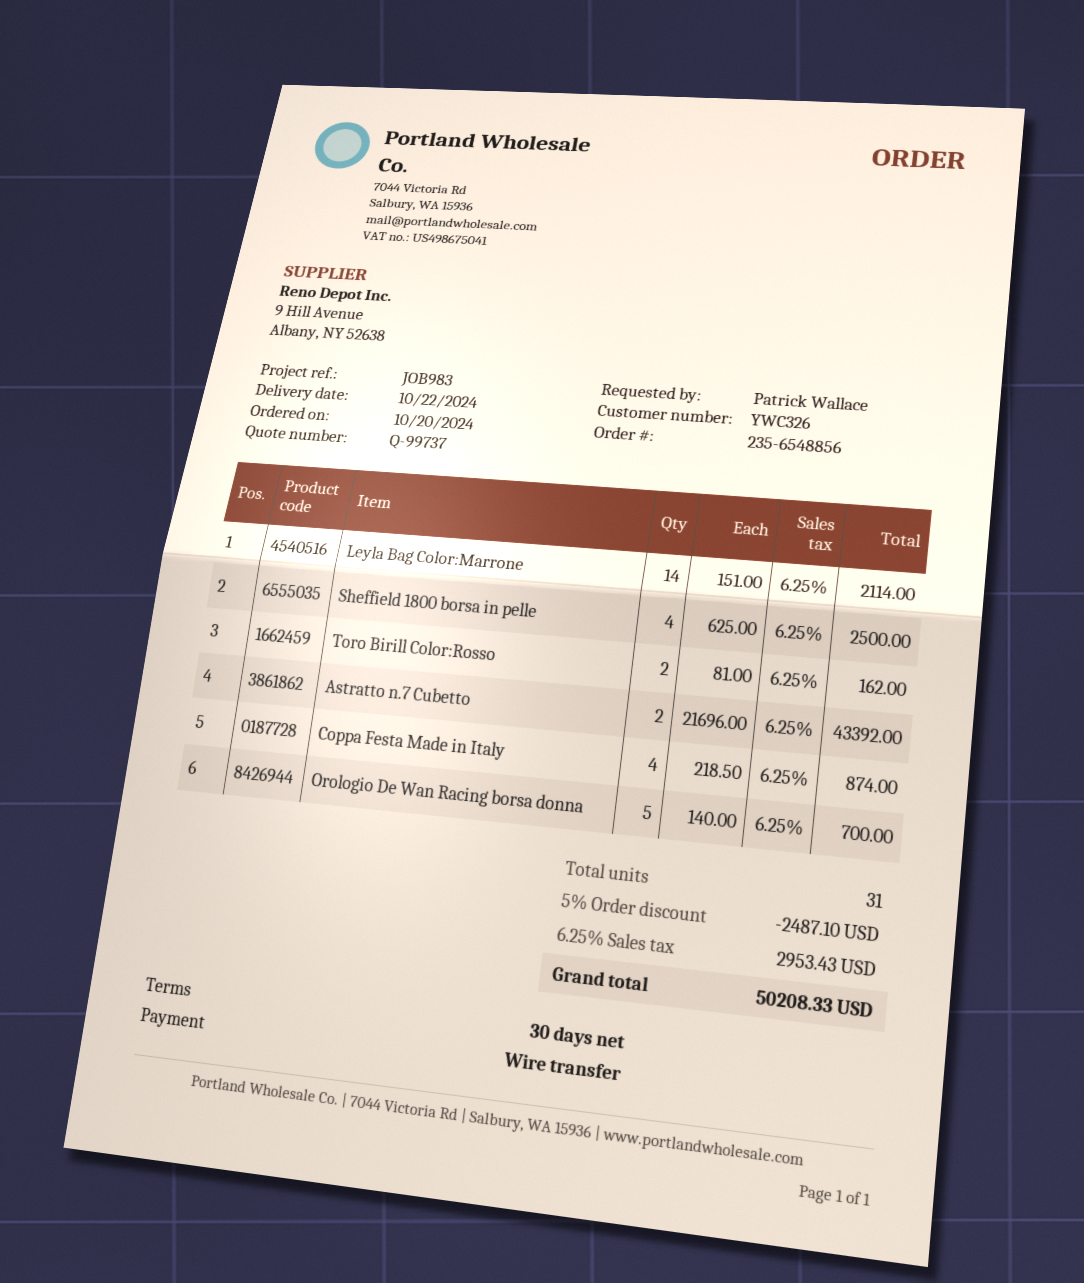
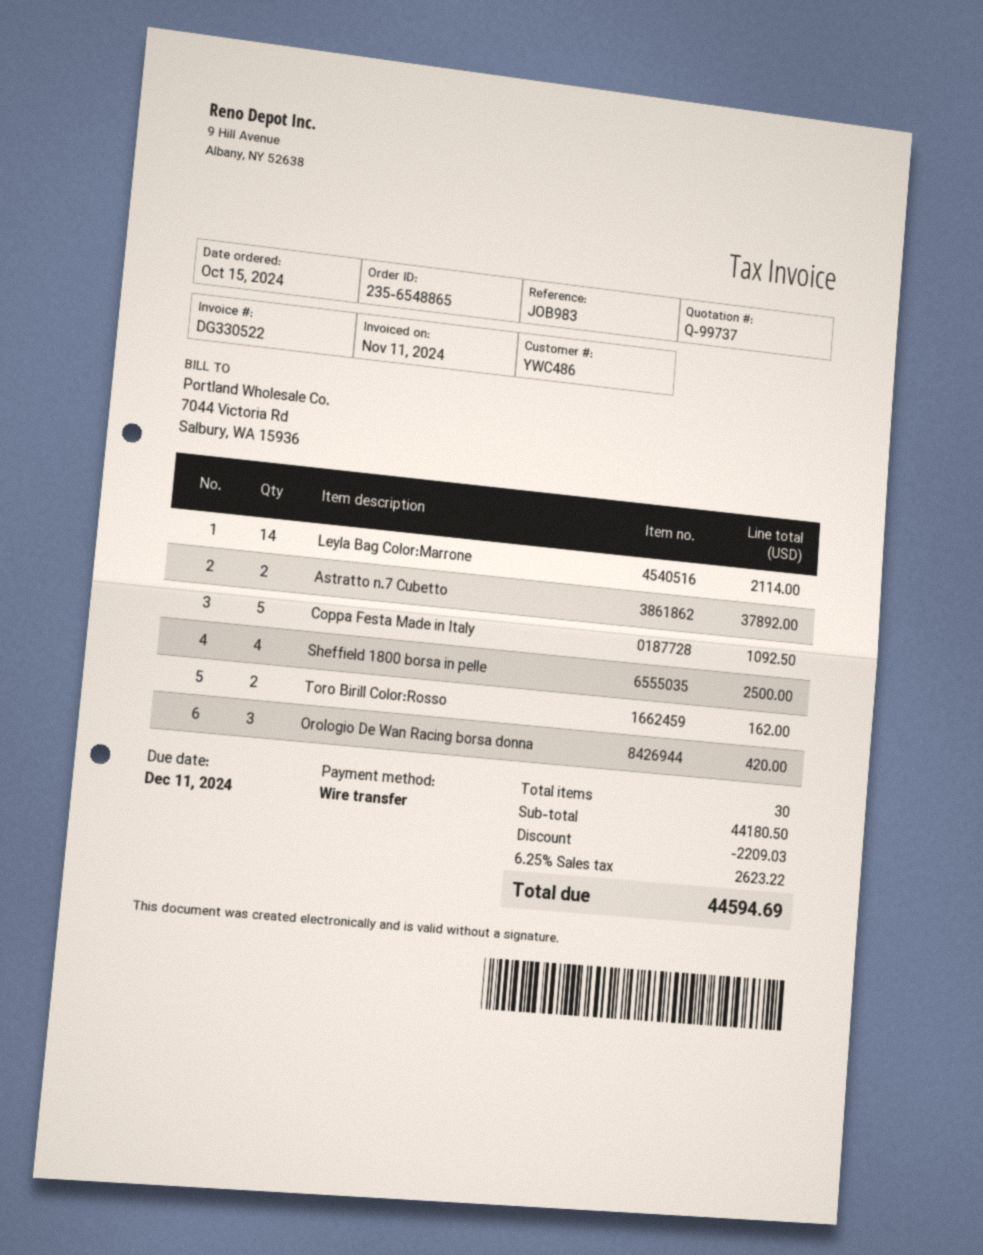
order number: 235-6548856 -> 235-6548865
order date: 2024-10-20 -> 2024-10-15
customer number: YWC326 -> YWC486
Astratto n.7 Cubetto: 2 for 43392.00 -> 2 for 37892.00
Coppa Festa Made in Italy: 4 for 874.00 -> 5 for 1092.50
Orologio De Wan Racing borsa donna: 5 for 700.00 -> 3 for 420.00
total quantity: 31 -> 30
discount: 2487.10 -> 2209.03
tax: 6.25% = 2953.43 -> 6.25% = 2623.22
total: 50208.33 -> 44594.69

